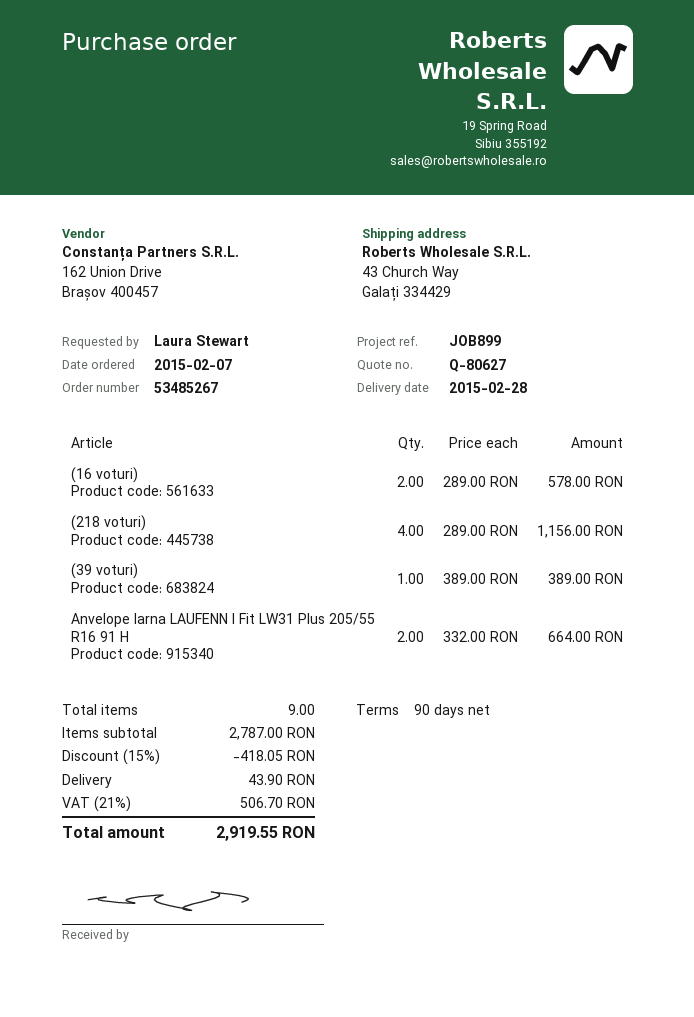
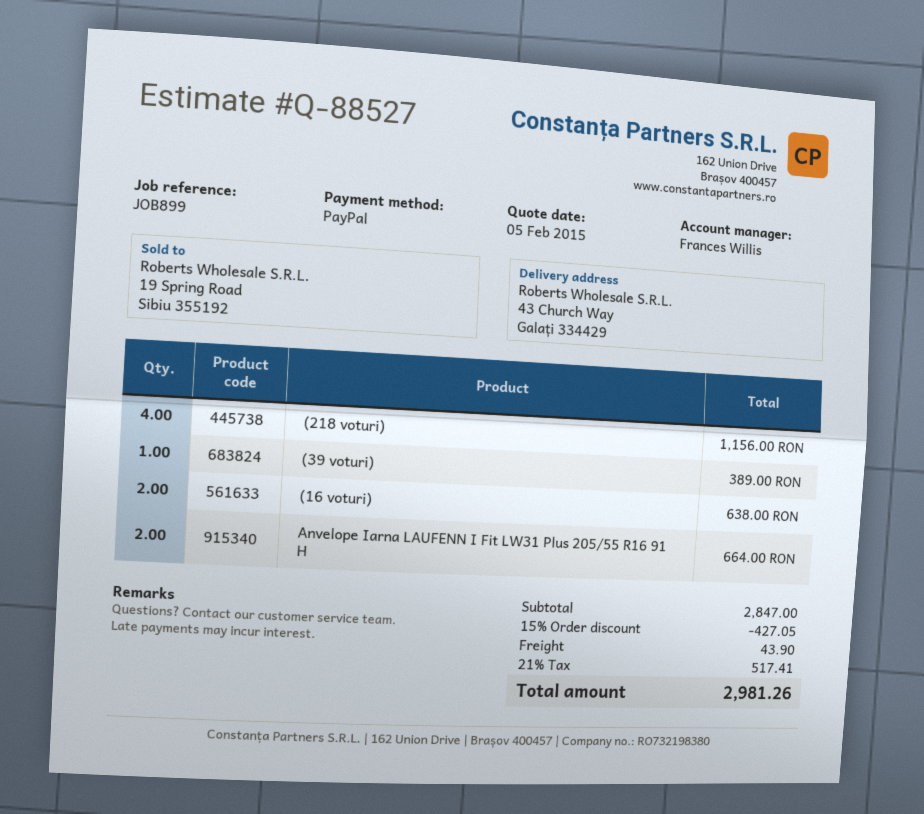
quote number: Q-80627 -> Q-88527
(16 voturi): 2 for 578.00 -> 2 for 638.00
subtotal: 2787.00 -> 2847.00
discount: 15% = 418.05 -> 15% = 427.05
tax: 21% = 506.70 -> 21% = 517.41
total: 2919.55 -> 2981.26

